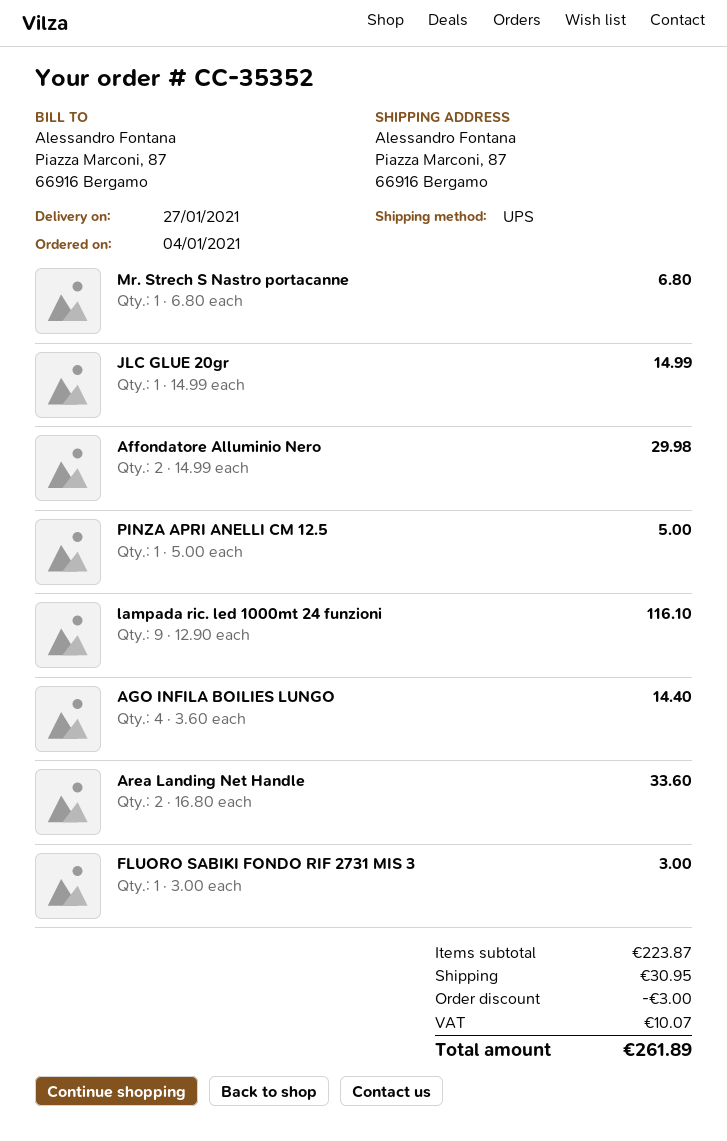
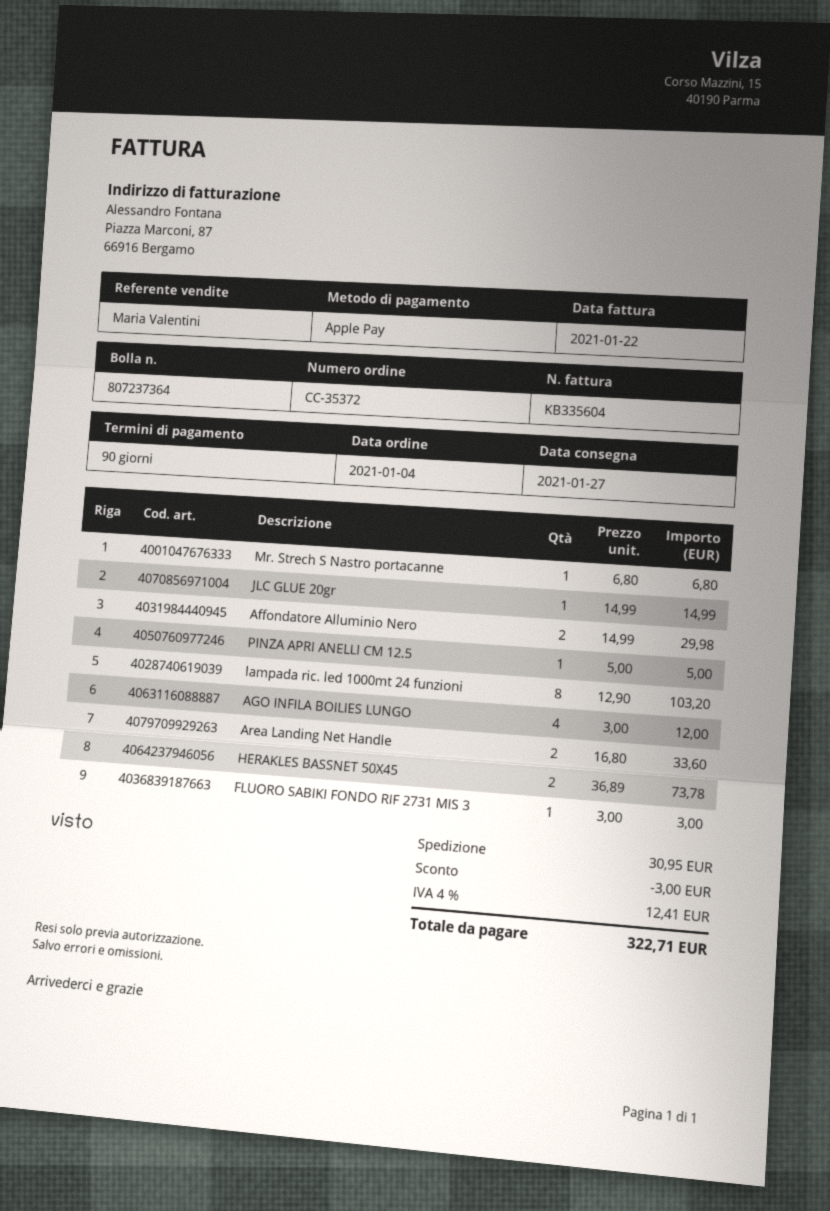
order number: CC-35352 -> CC-35372
lampada ric. led 1000mt 24 funzioni: 9 x 12.90 = 116.10 -> 8 x 12.90 = 103.20
AGO INFILA BOILIES LUNGO: 4 x 3.60 = 14.40 -> 4 x 3.00 = 12.00
HERAKLES BASSNET 50X45: none -> 2 x 36.89 = 73.78
tax: 10.07 -> 12.41
total: 261.89 -> 322.71

